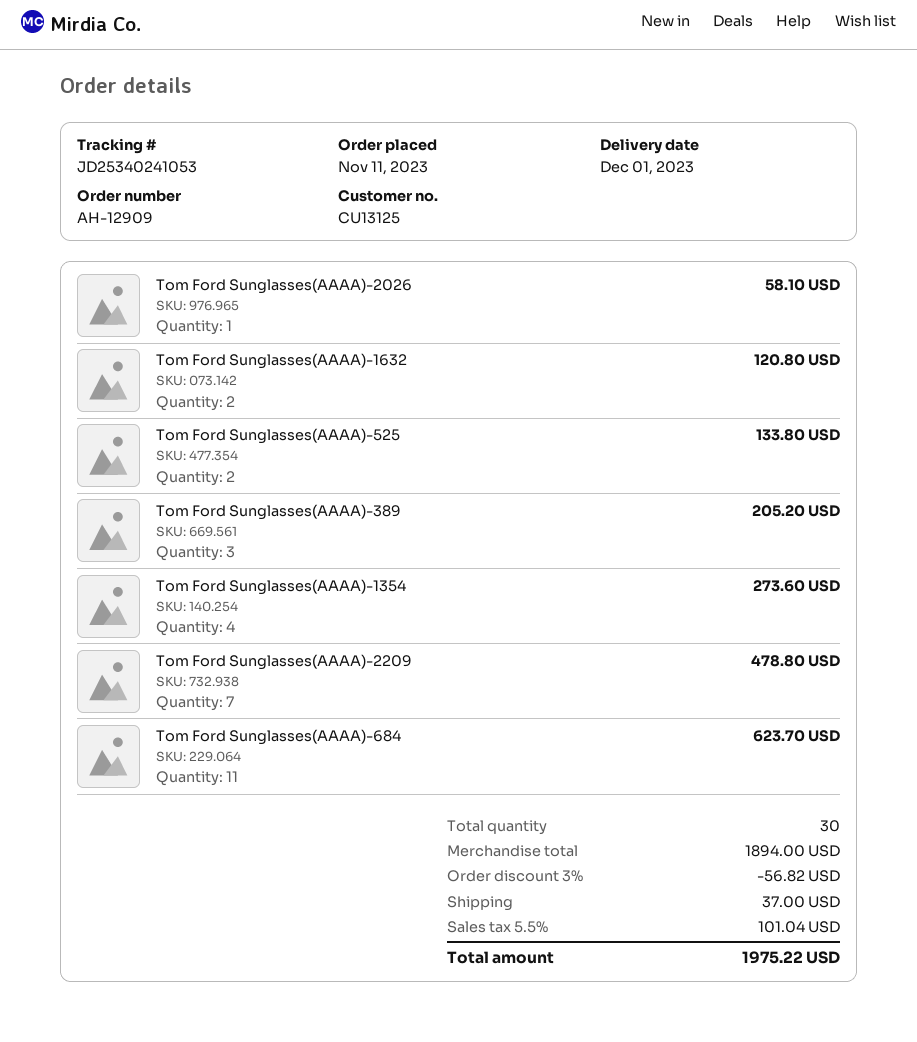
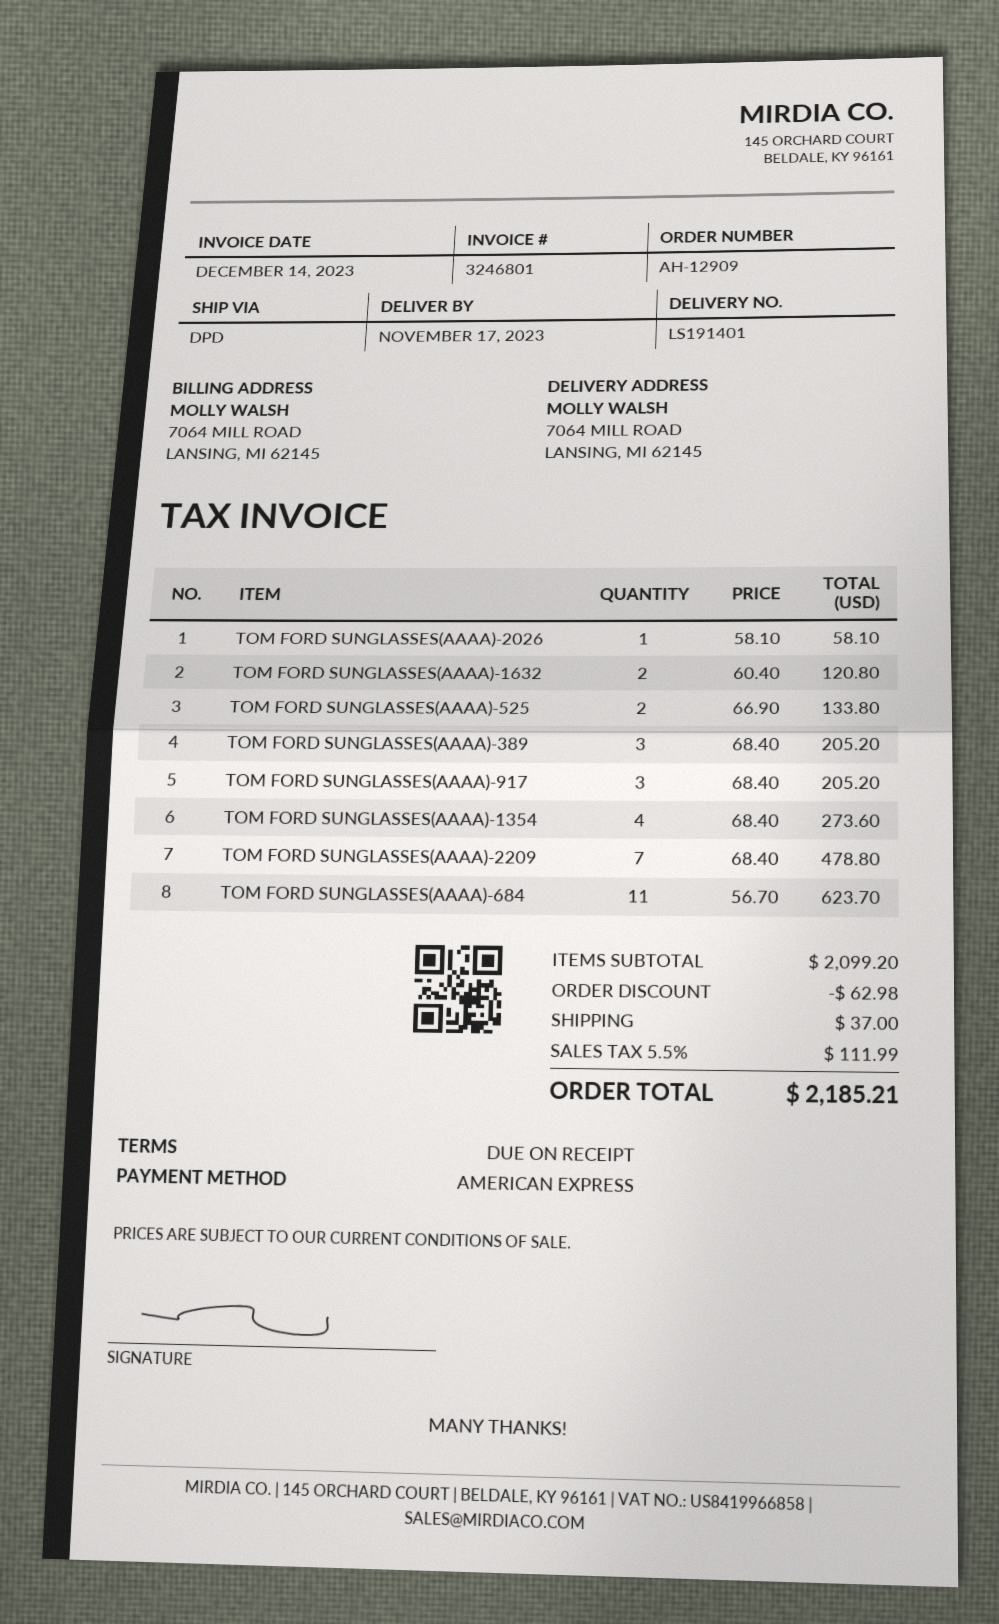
delivery date: 2023-12-01 -> 2023-11-17
TOM FORD SUNGLASSES(AAAA)-917: none -> 3 for 205.20
subtotal: 1894.00 -> 2099.20
discount: 56.82 -> 62.98
tax: 5.5% = 101.04 -> 5.5% = 111.99
total: 1975.22 -> 2185.21

